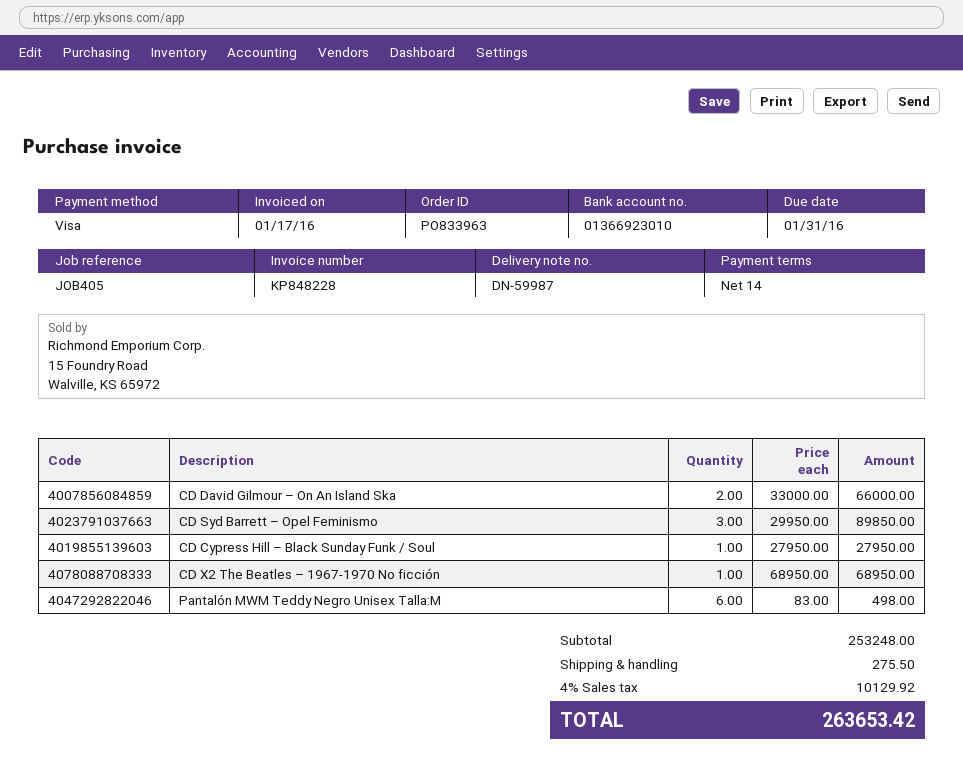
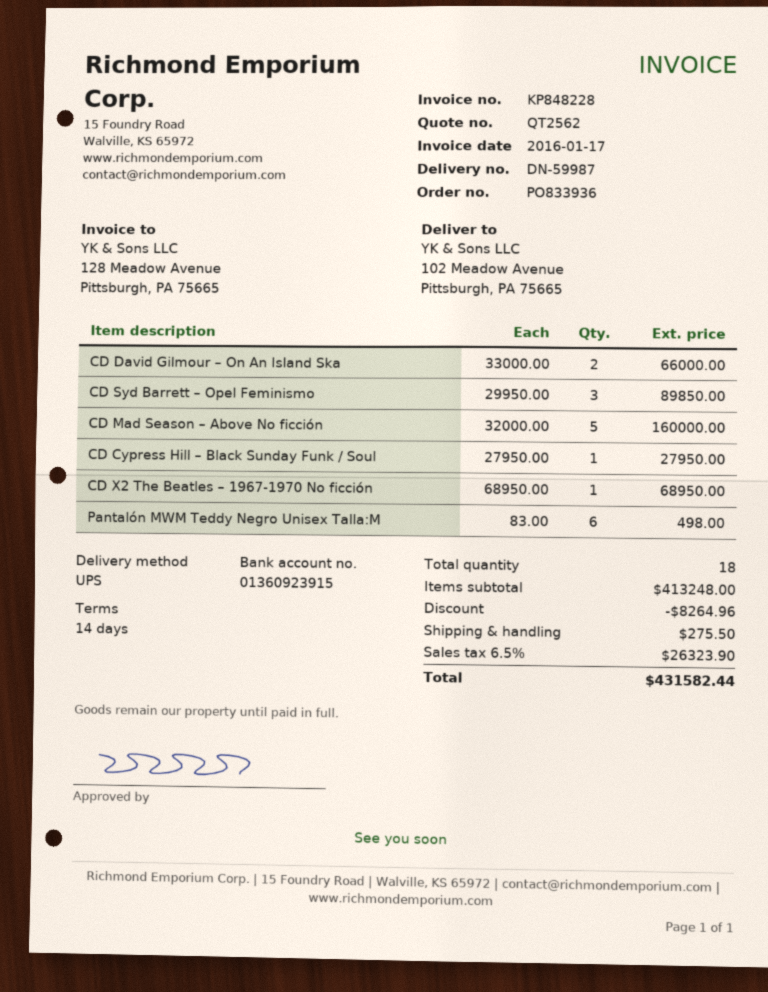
order number: PO833963 -> PO833936
bank account: 01366923010 -> 01360923915
CD Mad Season – Above No ficción: none -> 5 x 32000.00 = 160000.00
subtotal: 253248.00 -> 413248.00
discount: none -> 8264.96
tax: 4% = 10129.92 -> 6.5% = 26323.90
total: 263653.42 -> 431582.44

